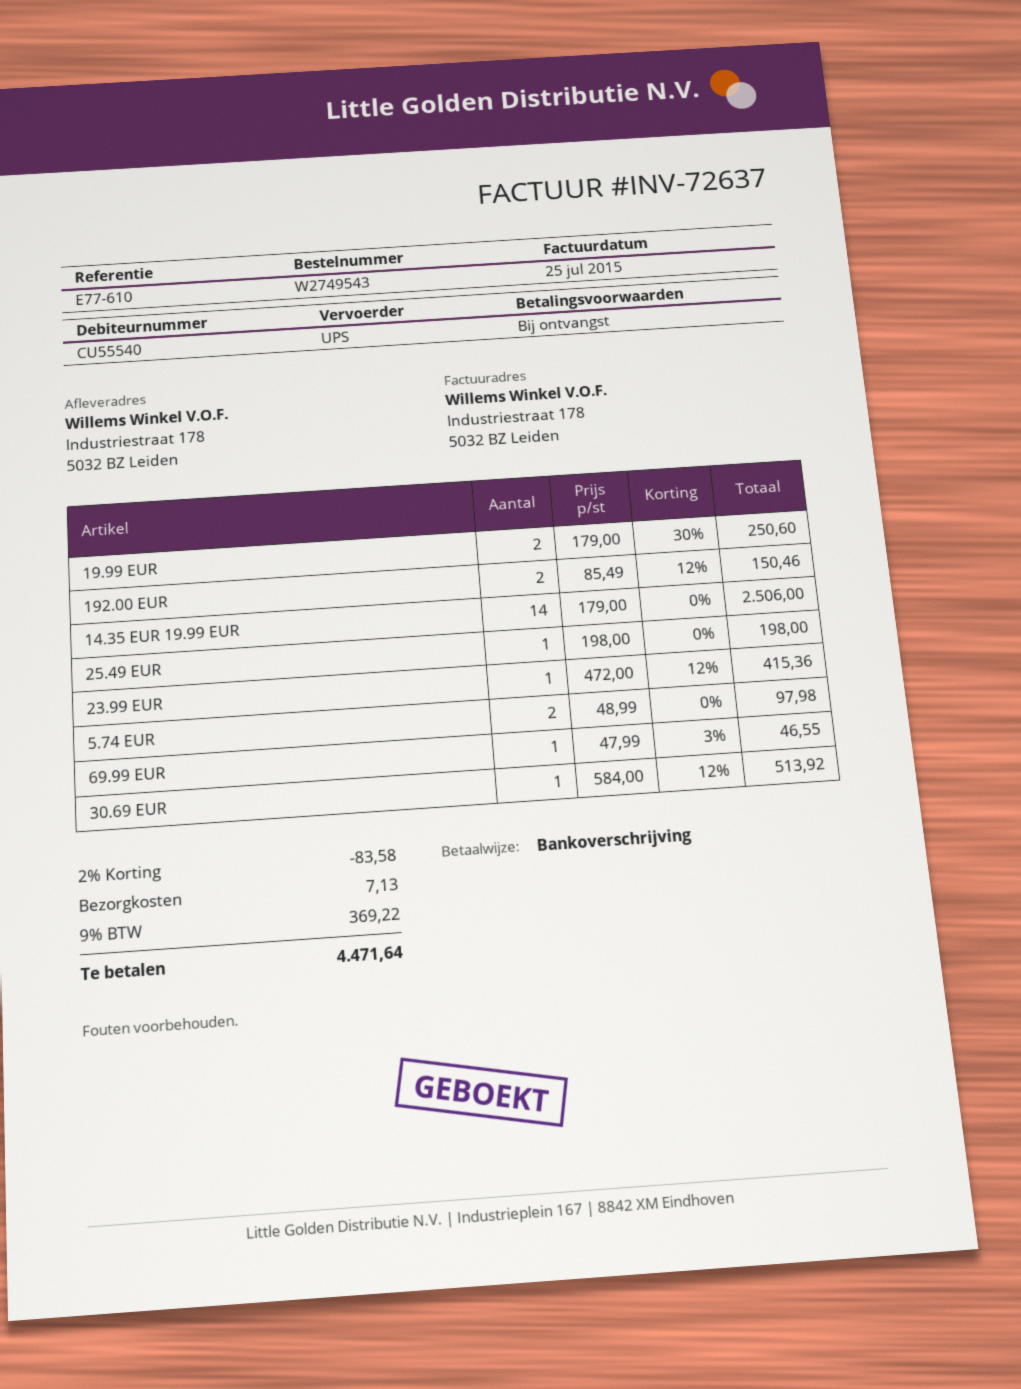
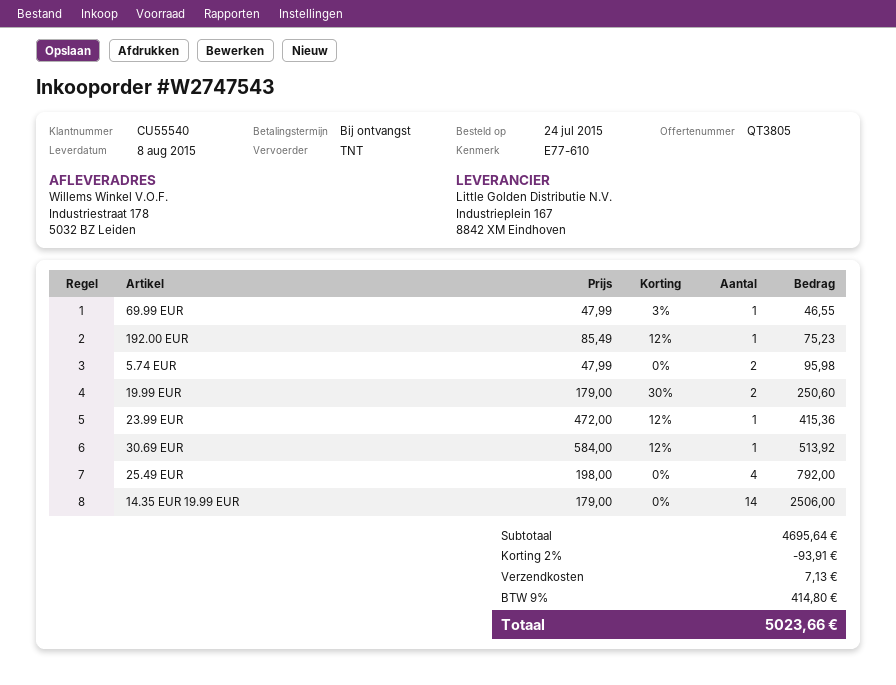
order number: W2749543 -> W2747543
shipping method: UPS -> TNT
192.00 EUR: 2 x 85.49 - 12% = 150.46 -> 1 x 85.49 - 12% = 75.23
25.49 EUR: 1 x 198.00 = 198.00 -> 4 x 198.00 = 792.00
5.74 EUR: 2 x 48.99 = 97.98 -> 2 x 47.99 = 95.98
discount: 2% = 83.58 -> 2% = 93.91
tax: 9% = 369.22 -> 9% = 414.80
total: 4471.64 -> 5023.66

